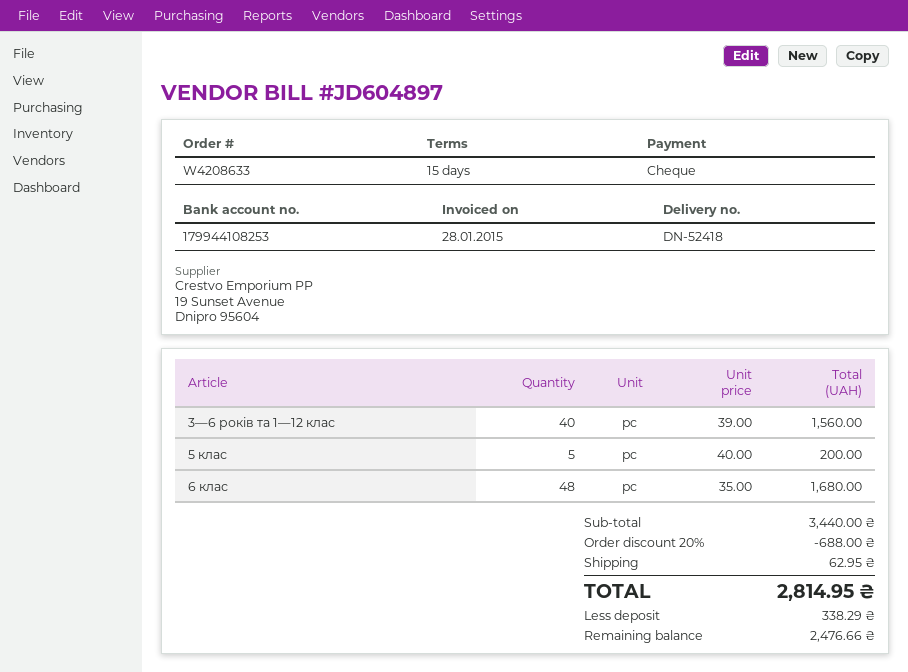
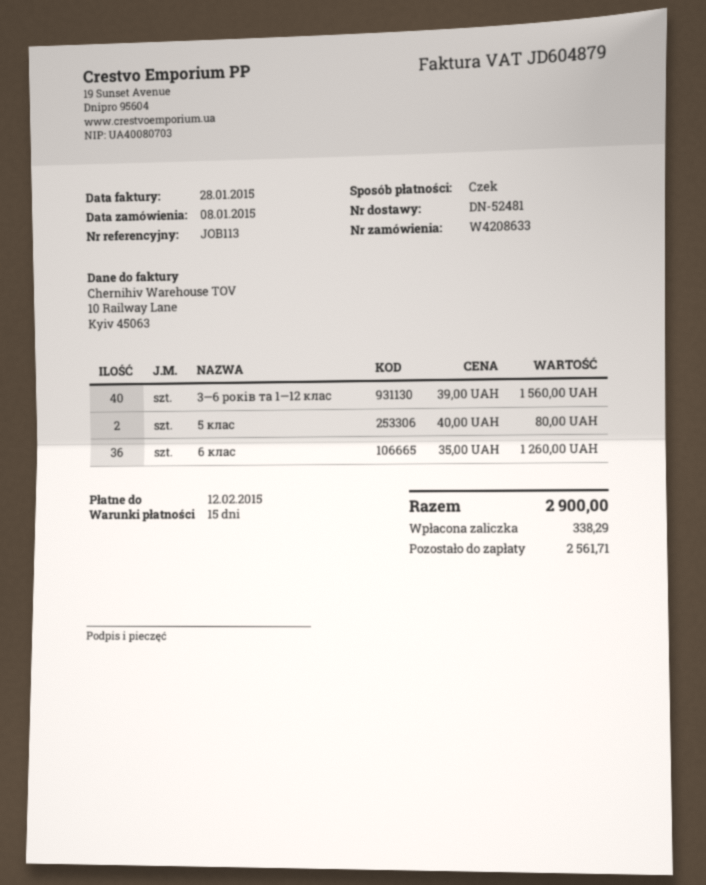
delivery note number: DN-52418 -> DN-52481
invoice number: JD604897 -> JD604879
5 клас: 5 x 40.00 = 200.00 -> 2 x 40.00 = 80.00
6 клас: 48 x 35.00 = 1680.00 -> 36 x 35.00 = 1260.00
discount: 20% = 688.00 -> none
shipping: 62.95 -> none
total: 2814.95 -> 2900.00
balance: 2476.66 -> 2561.71

